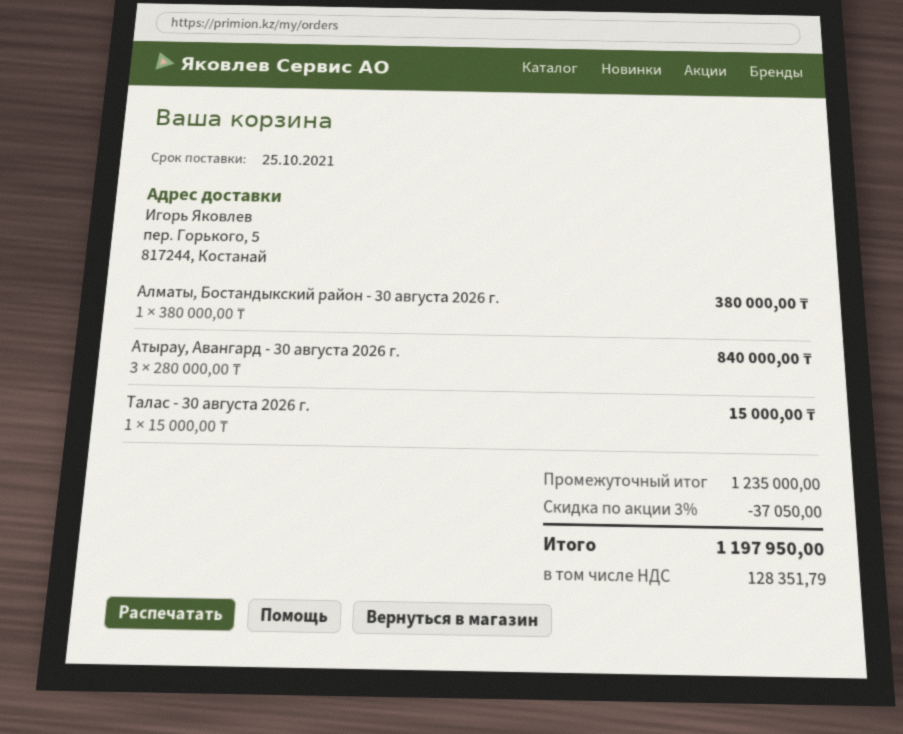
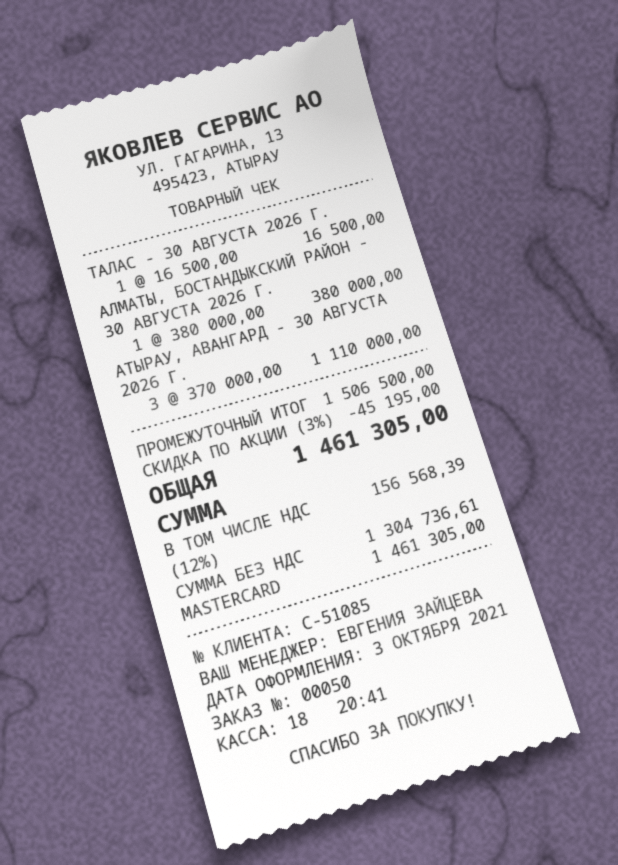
Атырау, Авангард - 30 августа 2026 г.: 3 x 280000.00 = 840000.00 -> 3 x 370000.00 = 1110000.00
Талас - 30 августа 2026 г.: 1 x 15000.00 = 15000.00 -> 1 x 16500.00 = 16500.00
subtotal: 1235000.00 -> 1506500.00
discount: 3% = 37050.00 -> 3% = 45195.00
tax: 128351.79 -> 156568.39
total: 1197950.00 -> 1461305.00

